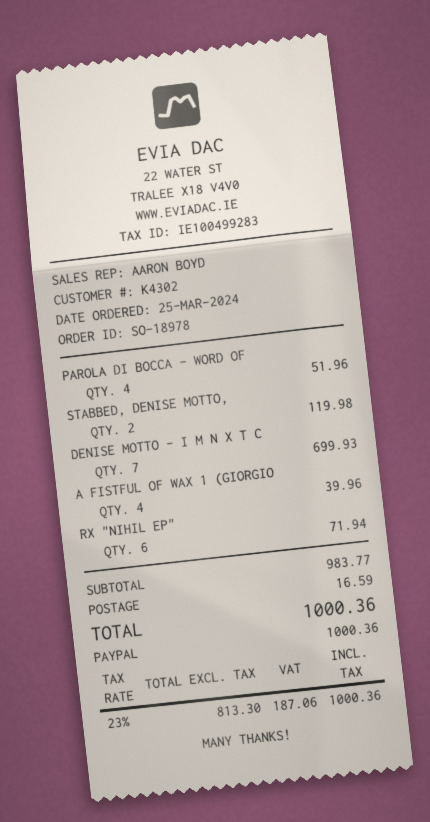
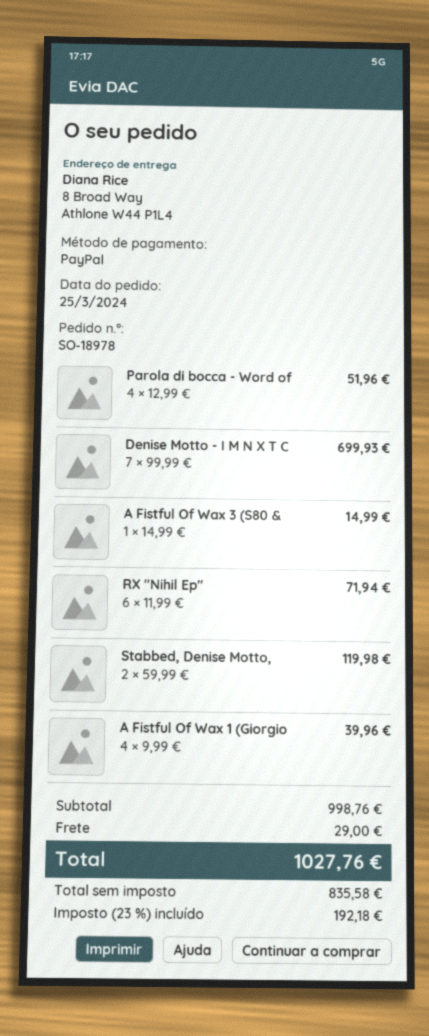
A Fistful Of Wax 3 (S80 &: none -> 1 for 14.99
subtotal: 983.77 -> 998.76
shipping: 16.59 -> 29.00
net: 813.30 -> 835.58
tax: 23% = 187.06 -> 23% = 192.18
total: 1000.36 -> 1027.76

